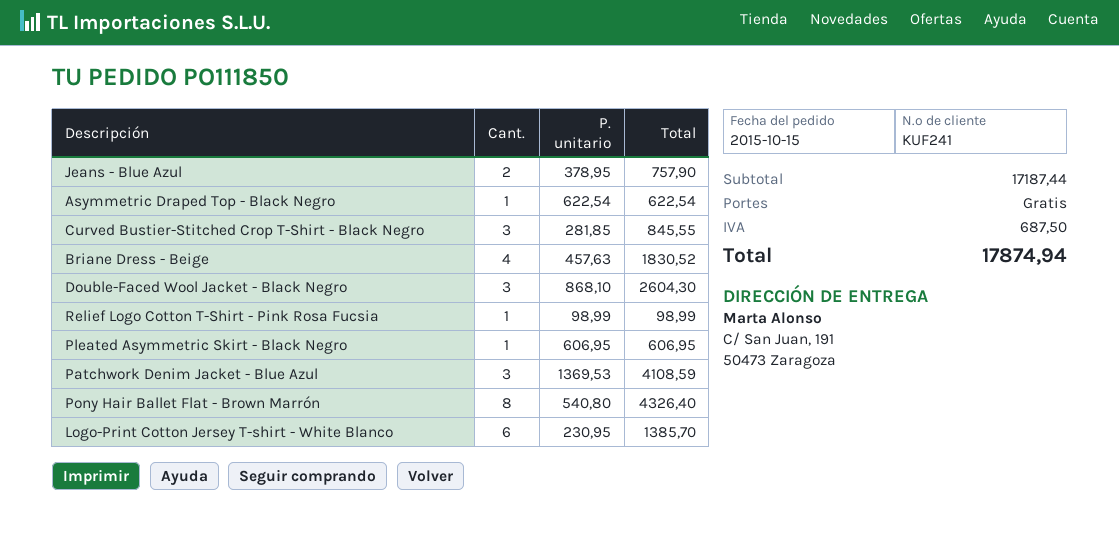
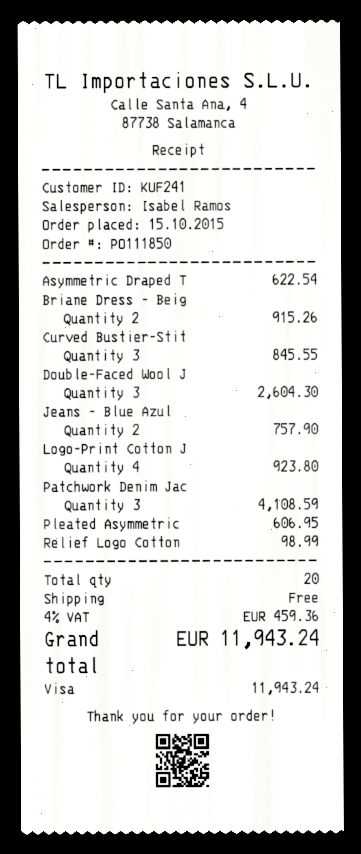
Briane Dress - Beige: 4 for 1830.52 -> 2 for 915.26
Pony Hair Ballet Flat - Brown Marrón: 8 for 4326.40 -> none
Logo-Print Cotton Jersey T-shirt - White Blanco: 6 for 1385.70 -> 4 for 923.80
tax: 687.50 -> 459.36
total: 17874.94 -> 11943.24

